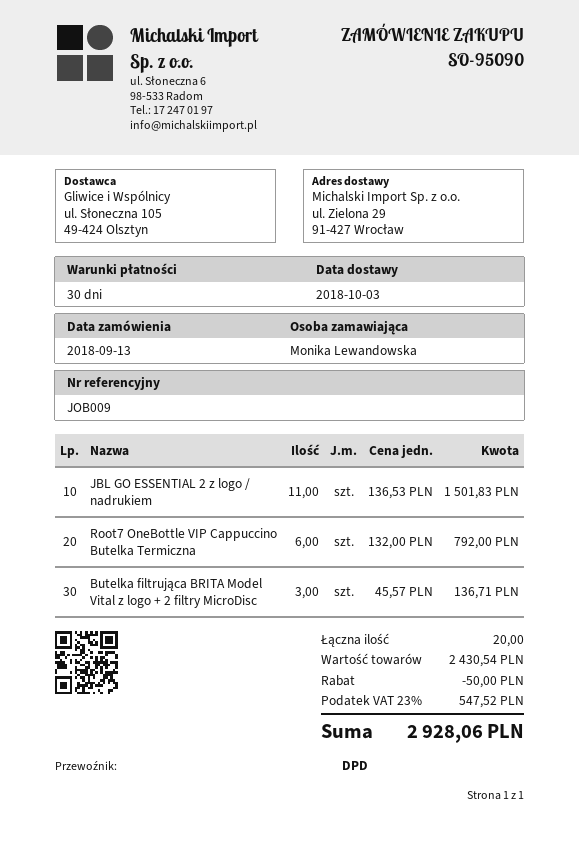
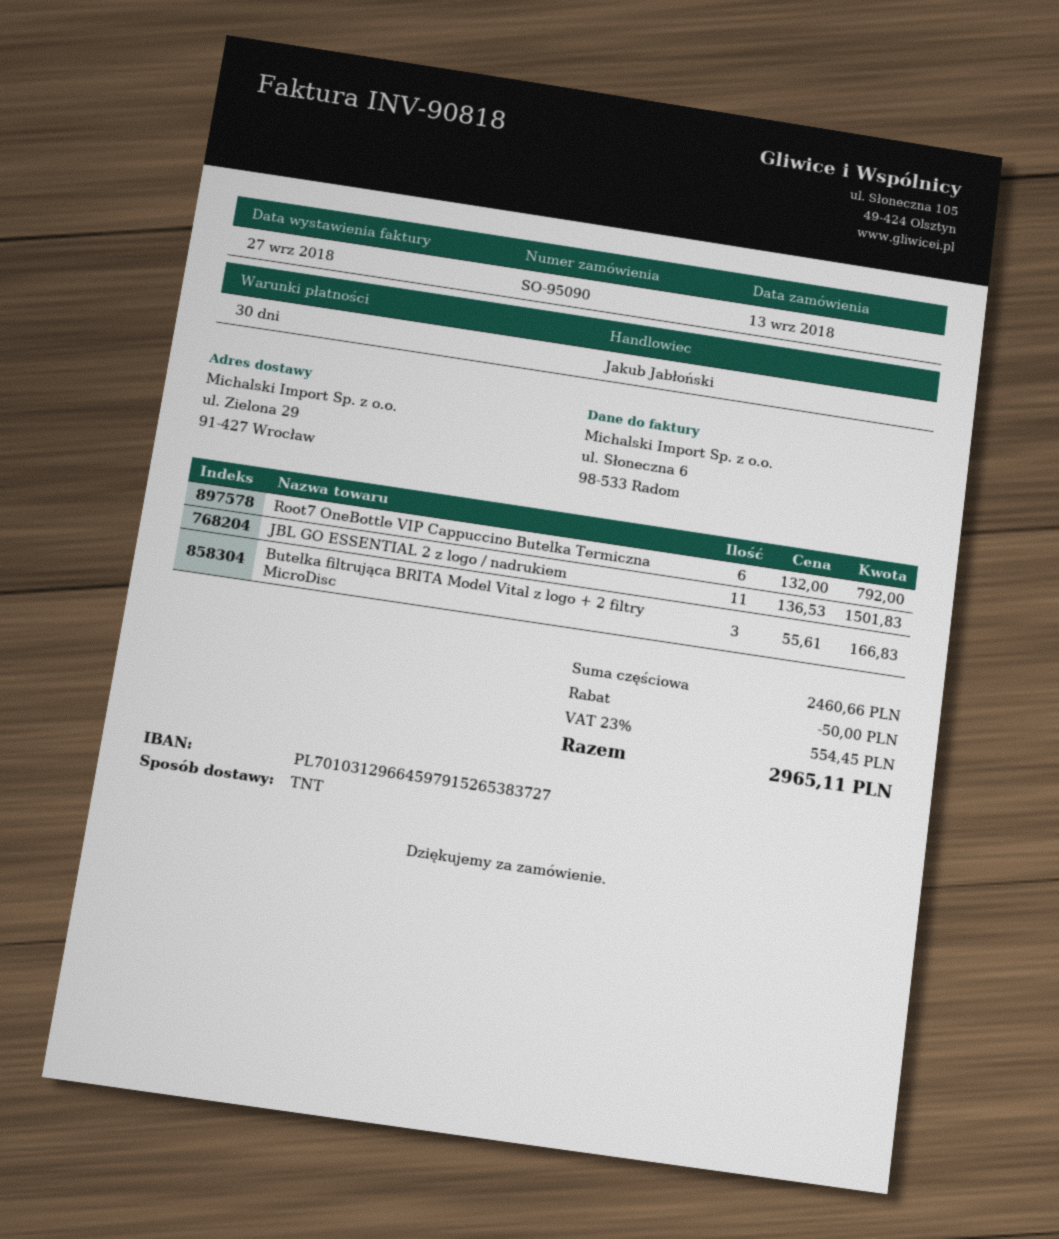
shipping method: DPD -> TNT
Butelka filtrująca BRITA Model Vital z logo + 2 filtry MicroDisc: 3 x 45.57 = 136.71 -> 3 x 55.61 = 166.83
subtotal: 2430.54 -> 2460.66
tax: 23% = 547.52 -> 23% = 554.45
total: 2928.06 -> 2965.11

